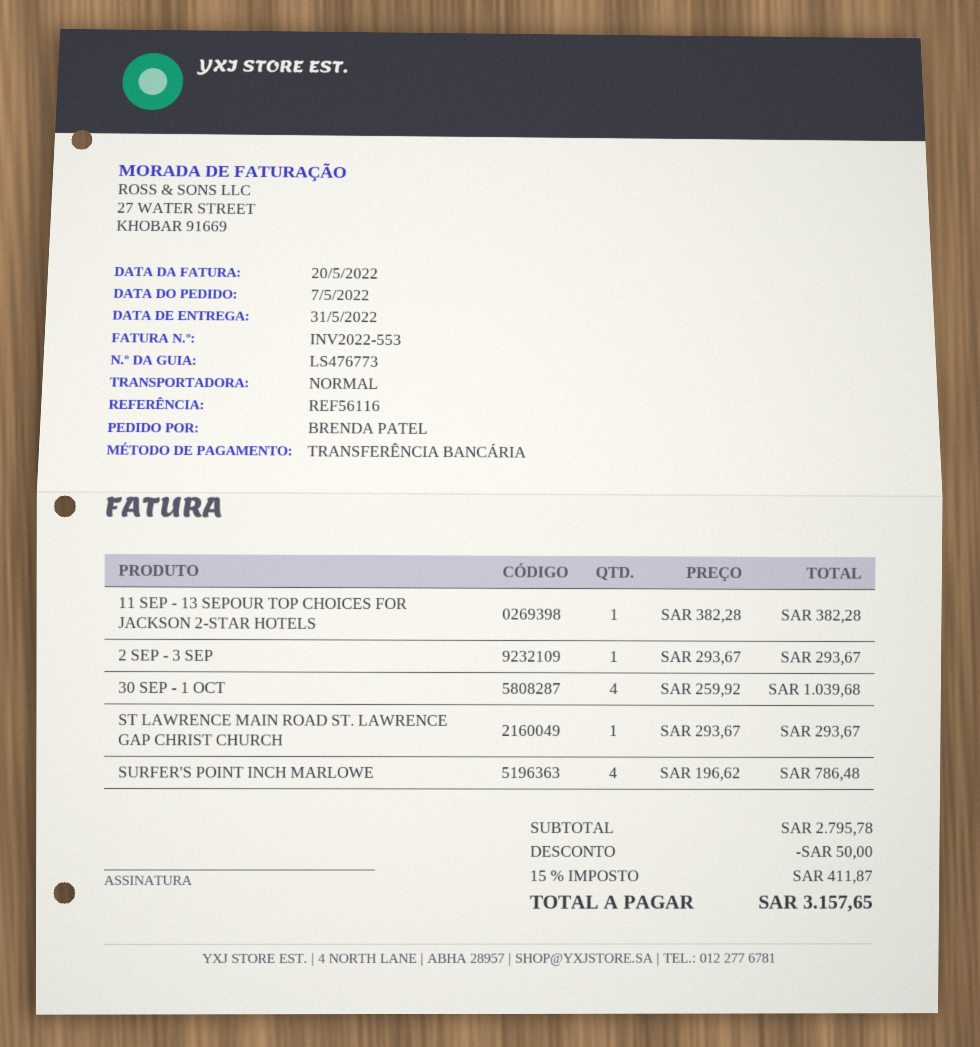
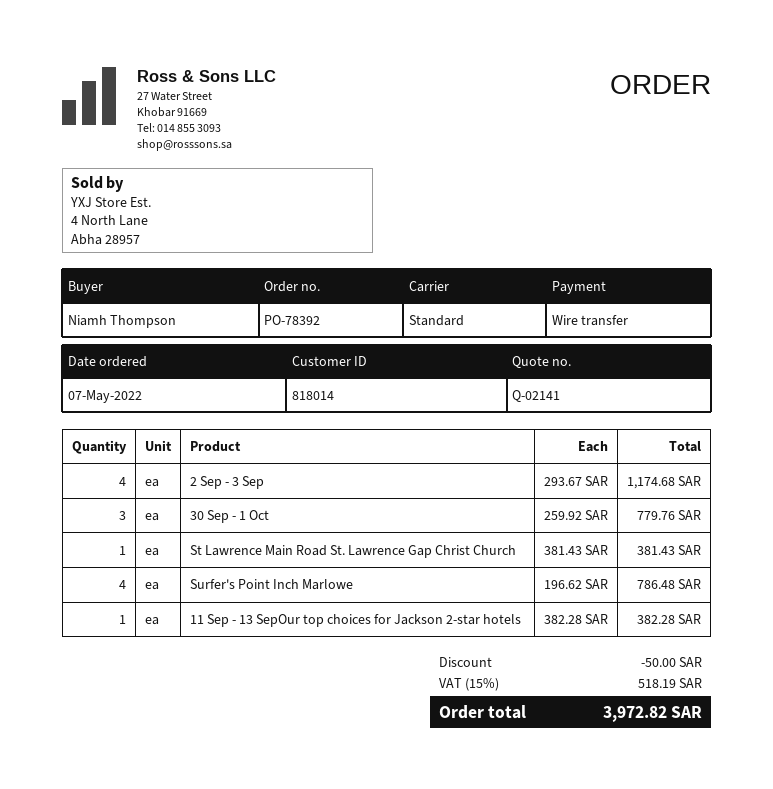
ordered by: BRENDA PATEL -> Niamh Thompson
2 SEP - 3 SEP: 1 x 293.67 = 293.67 -> 4 x 293.67 = 1174.68
30 SEP - 1 OCT: 4 x 259.92 = 1039.68 -> 3 x 259.92 = 779.76
ST LAWRENCE MAIN ROAD ST. LAWRENCE GAP CHRIST CHURCH: 1 x 293.67 = 293.67 -> 1 x 381.43 = 381.43
tax: 15% = 411.87 -> 15% = 518.19
total: 3157.65 -> 3972.82

